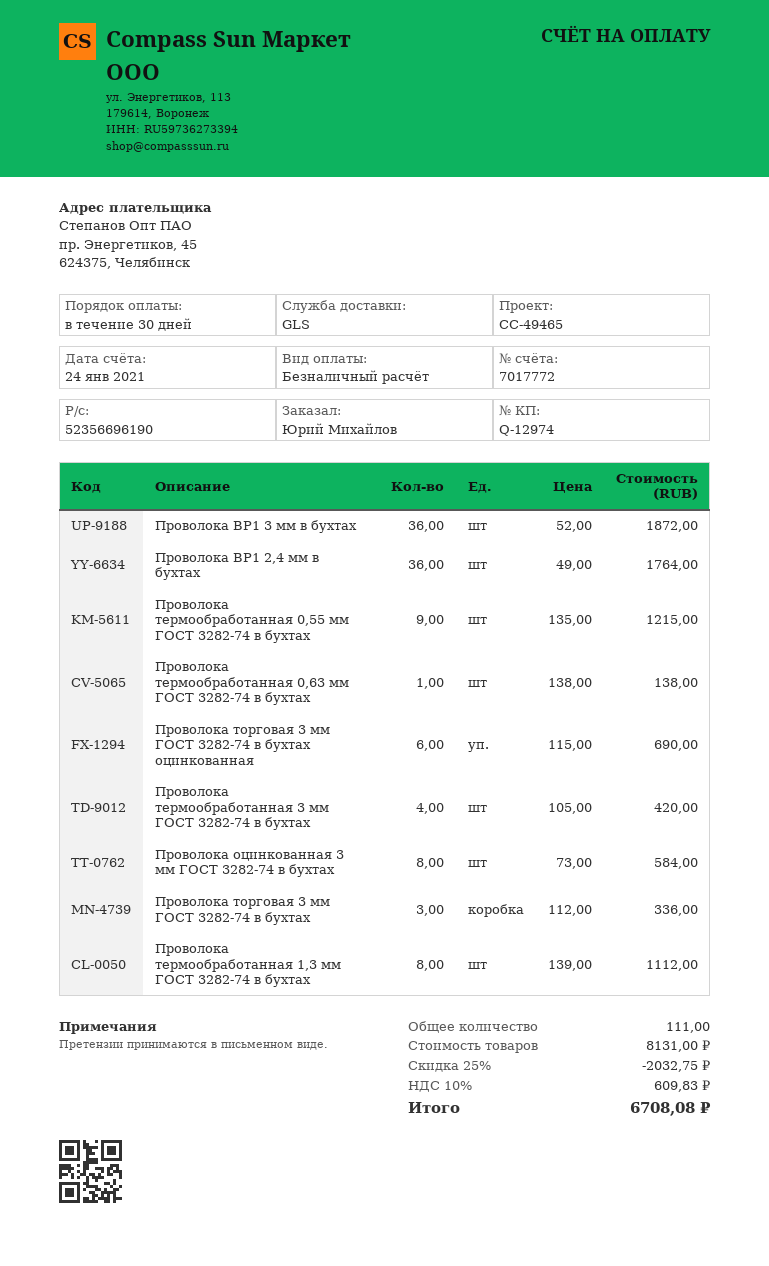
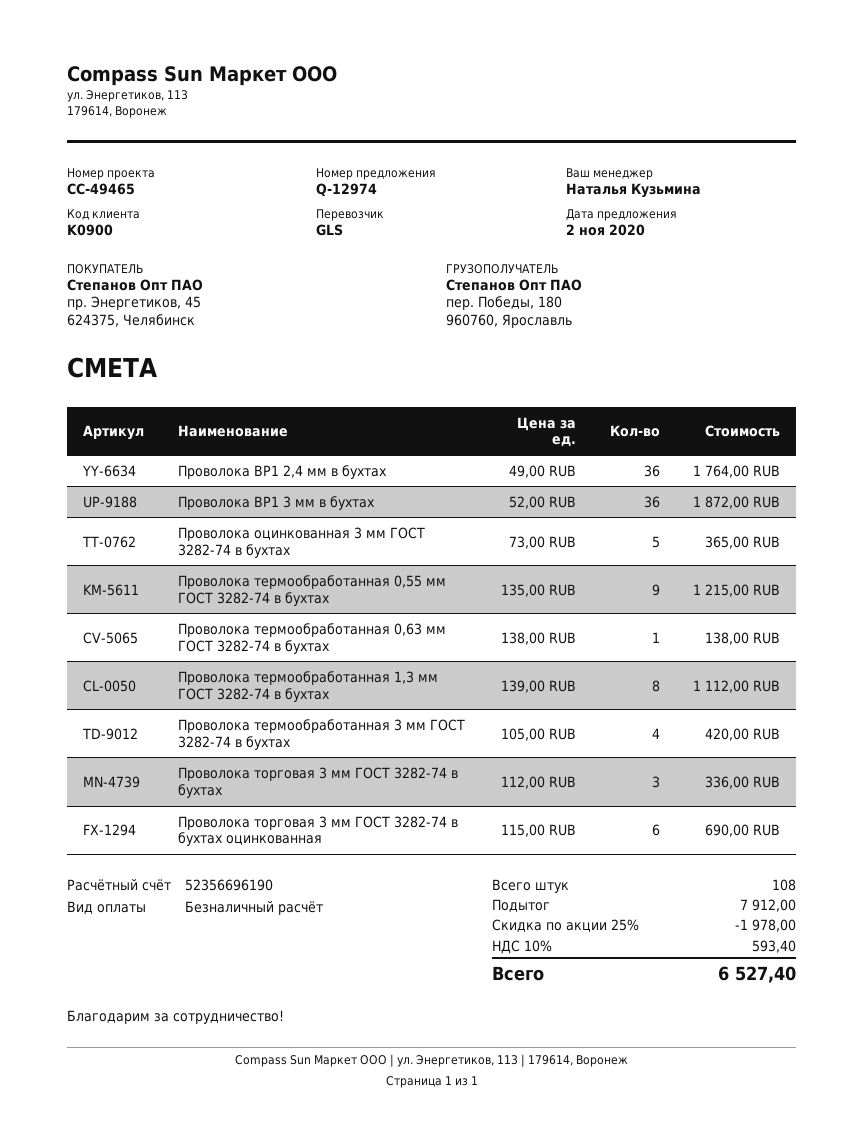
Проволока оцинкованная 3 мм ГОСТ 3282-74 в бухтах: 8 x 73.00 = 584.00 -> 5 x 73.00 = 365.00
total quantity: 111 -> 108
subtotal: 8131.00 -> 7912.00
discount: 25% = 2032.75 -> 25% = 1978.00
tax: 10% = 609.83 -> 10% = 593.40
total: 6708.08 -> 6527.40

